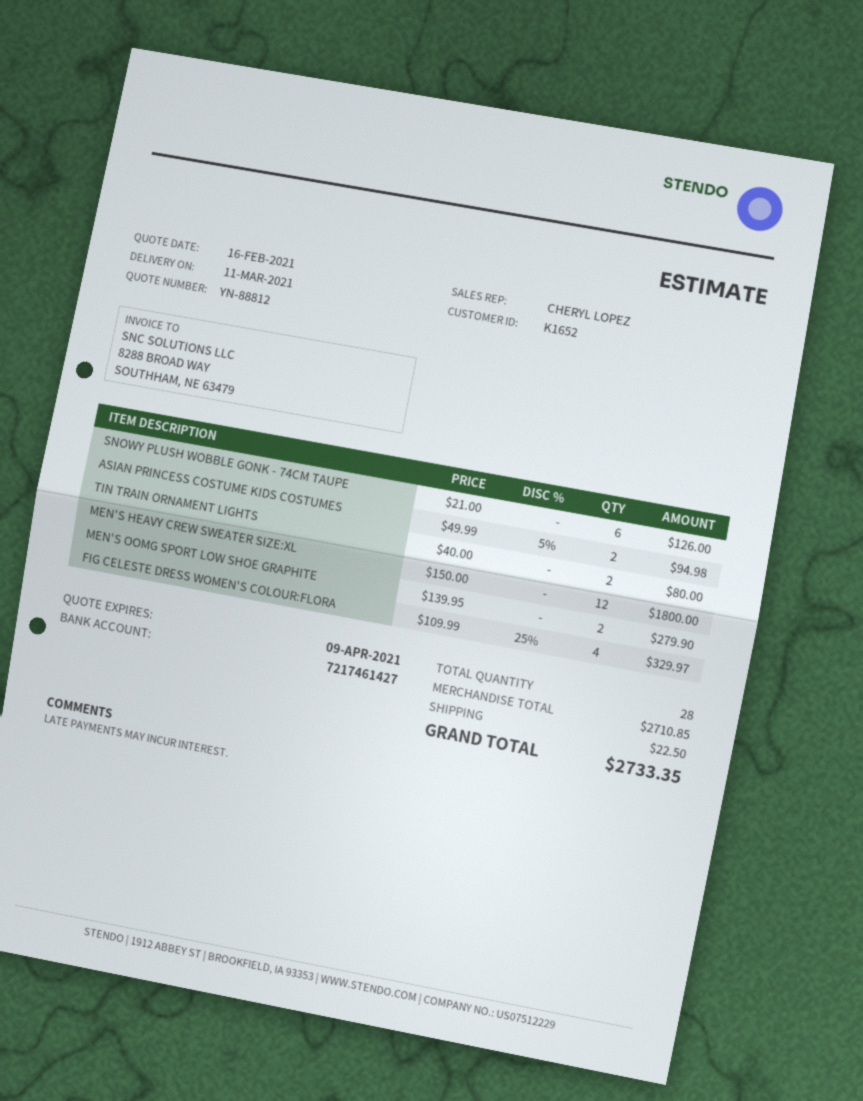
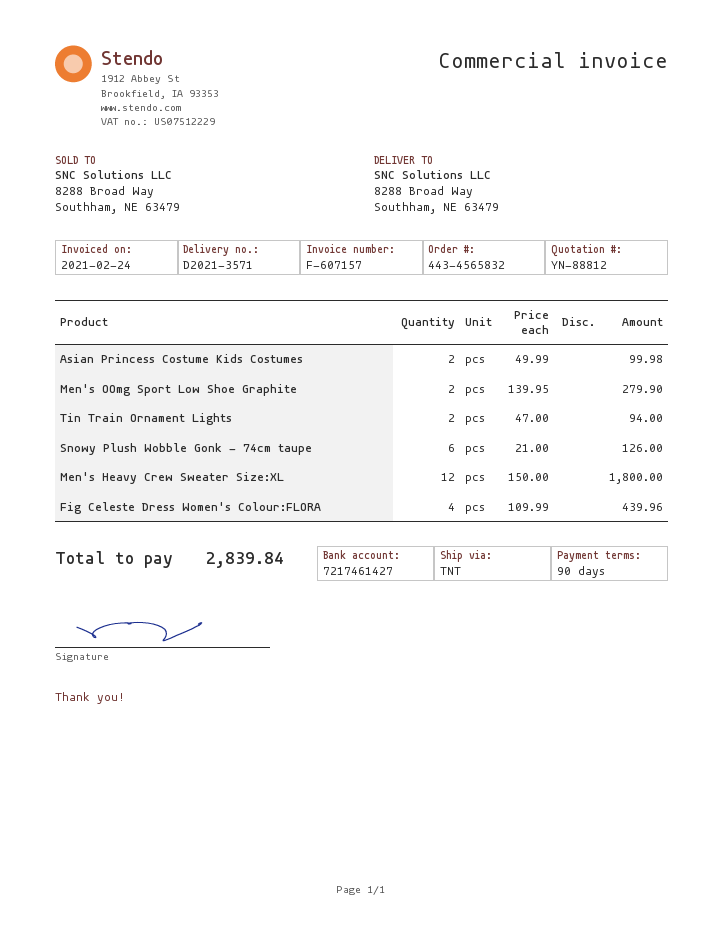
ASIAN PRINCESS COSTUME KIDS COSTUMES: 2 x 49.99 - 5% = 94.98 -> 2 x 49.99 = 99.98
TIN TRAIN ORNAMENT LIGHTS: 2 x 40.00 = 80.00 -> 2 x 47.00 = 94.00
FIG CELESTE DRESS WOMEN'S COLOUR:FLORA: 4 x 109.99 - 25% = 329.97 -> 4 x 109.99 = 439.96
shipping: 22.50 -> none
total: 2733.35 -> 2839.84

